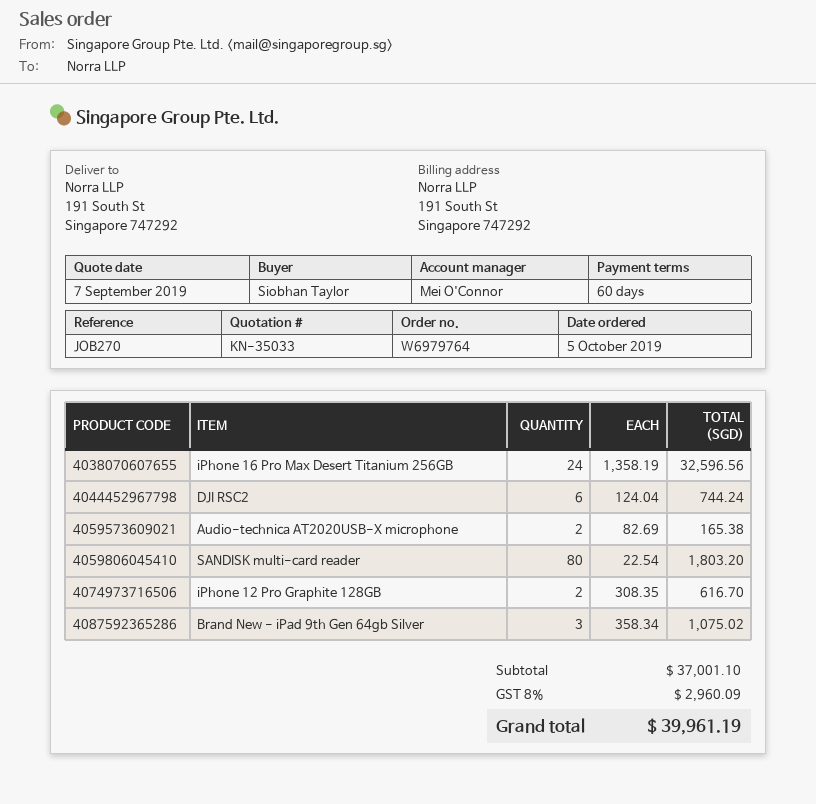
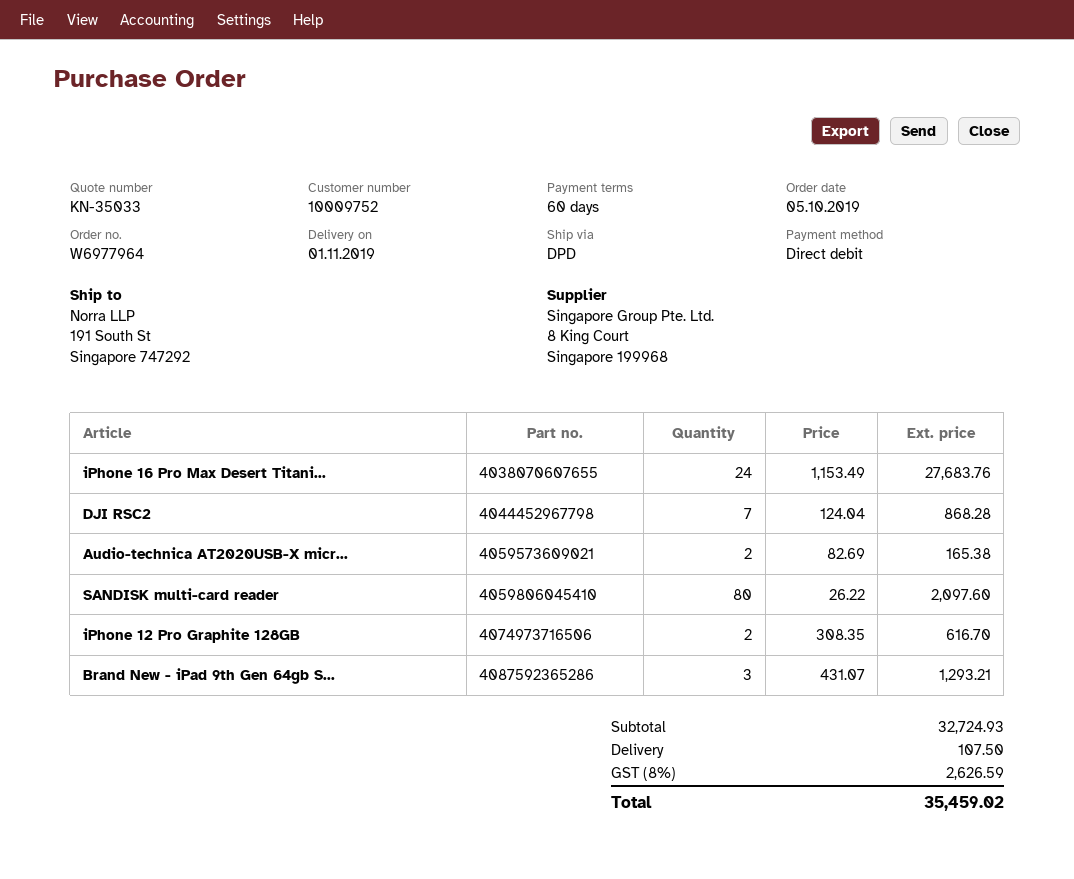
order number: W6979764 -> W6977964
iPhone 16 Pro Max Desert Titanium 256GB: 24 x 1358.19 = 32596.56 -> 24 x 1153.49 = 27683.76
DJI RSC2: 6 x 124.04 = 744.24 -> 7 x 124.04 = 868.28
SANDISK multi-card reader: 80 x 22.54 = 1803.20 -> 80 x 26.22 = 2097.60
Brand New - iPad 9th Gen 64gb Silver: 3 x 358.34 = 1075.02 -> 3 x 431.07 = 1293.21
subtotal: 37001.10 -> 32724.93
shipping: none -> 107.50
tax: 8% = 2960.09 -> 8% = 2626.59
total: 39961.19 -> 35459.02

